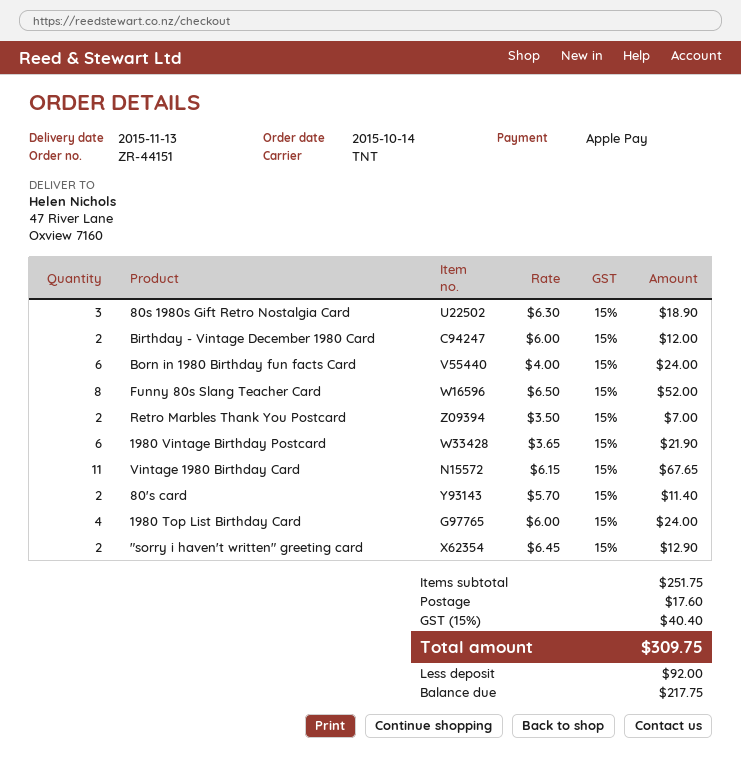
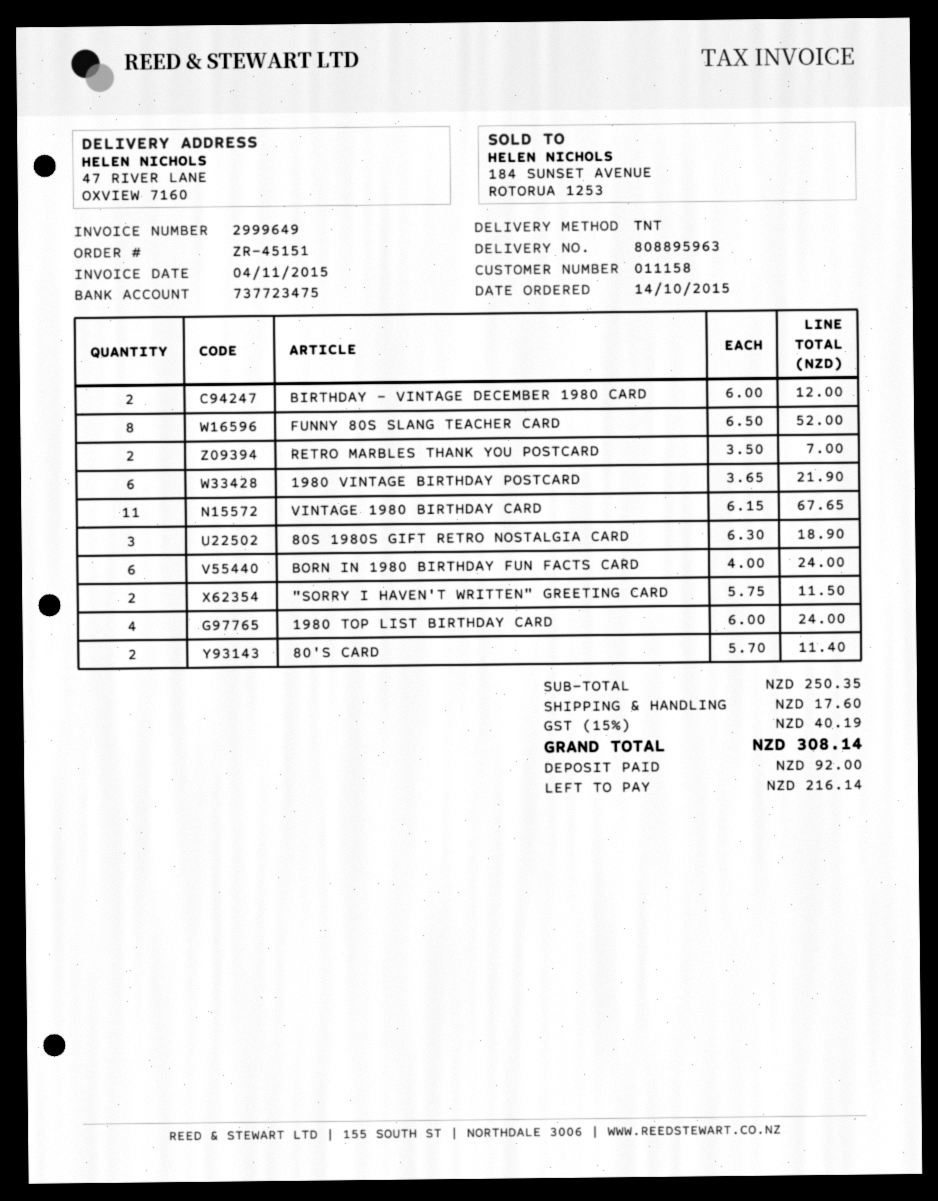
order number: ZR-44151 -> ZR-45151
"sorry i haven't written" greeting card: 2 x 6.45 = 12.90 -> 2 x 5.75 = 11.50
subtotal: 251.75 -> 250.35
tax: 15% = 40.40 -> 15% = 40.19
total: 309.75 -> 308.14
balance: 217.75 -> 216.14

